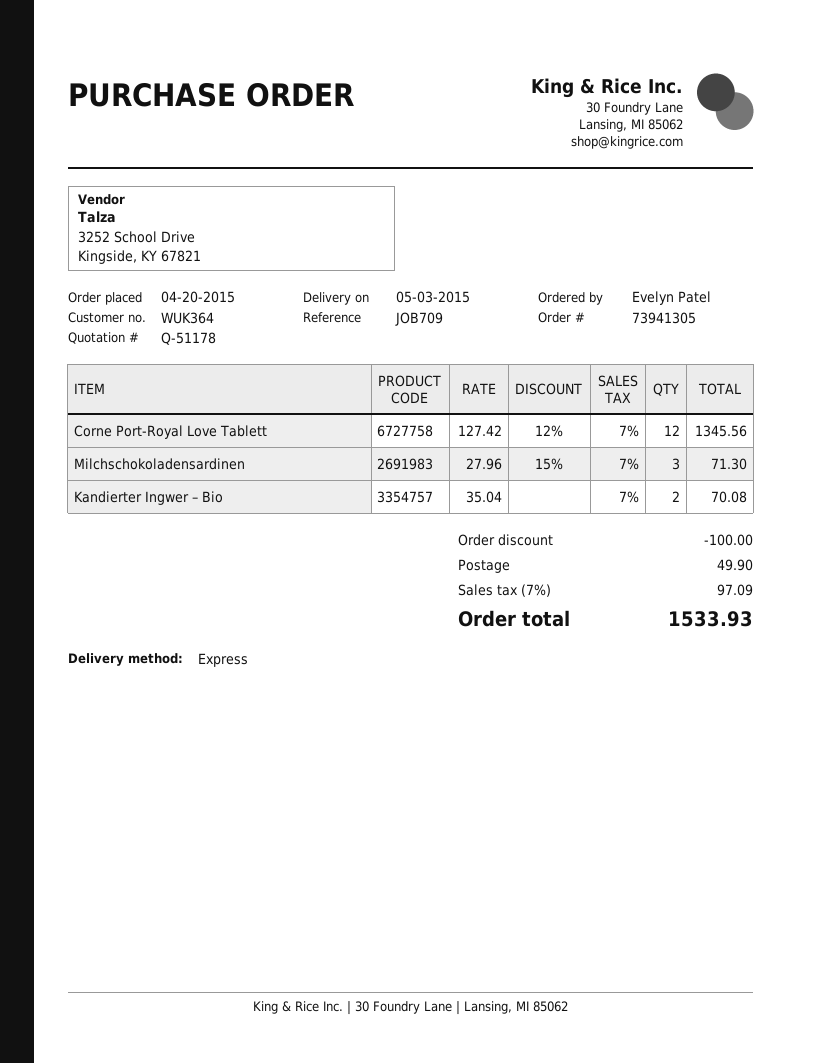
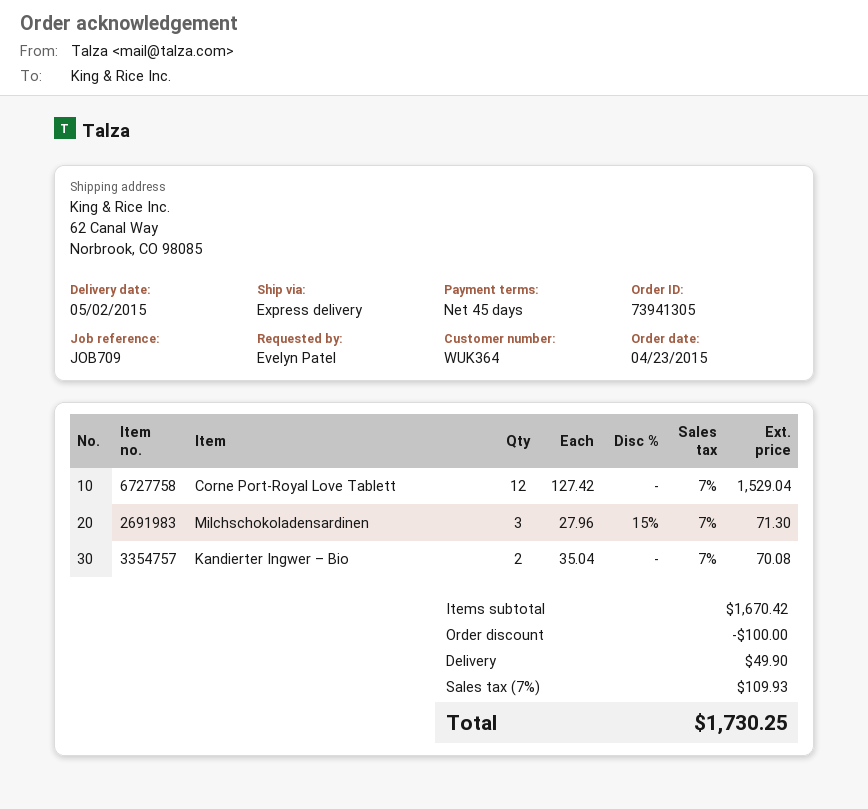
order date: 2015-04-20 -> 2015-04-23
delivery date: 2015-05-03 -> 2015-05-02
Corne Port-Royal Love Tablett: 12 x 127.42 - 12% = 1345.56 -> 12 x 127.42 = 1529.04
tax: 7% = 97.09 -> 7% = 109.93
total: 1533.93 -> 1730.25

